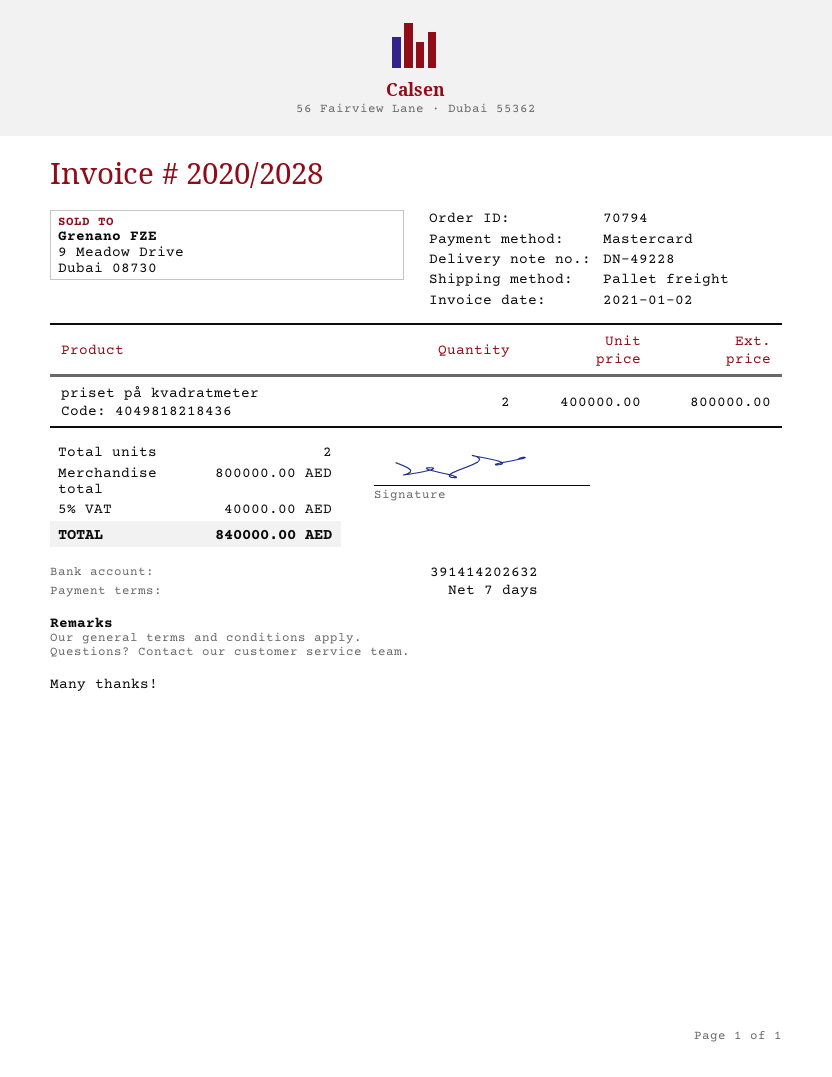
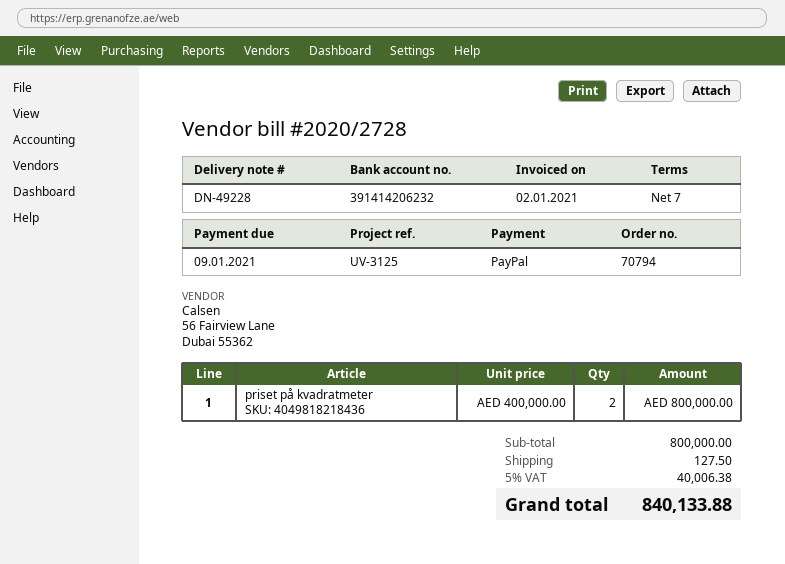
invoice number: 2020/2028 -> 2020/2728
payment method: Mastercard -> PayPal
bank account: 391414202632 -> 391414206232
shipping: none -> 127.50
tax: 5% = 40000.00 -> 5% = 40006.38
total: 840000.00 -> 840133.88

